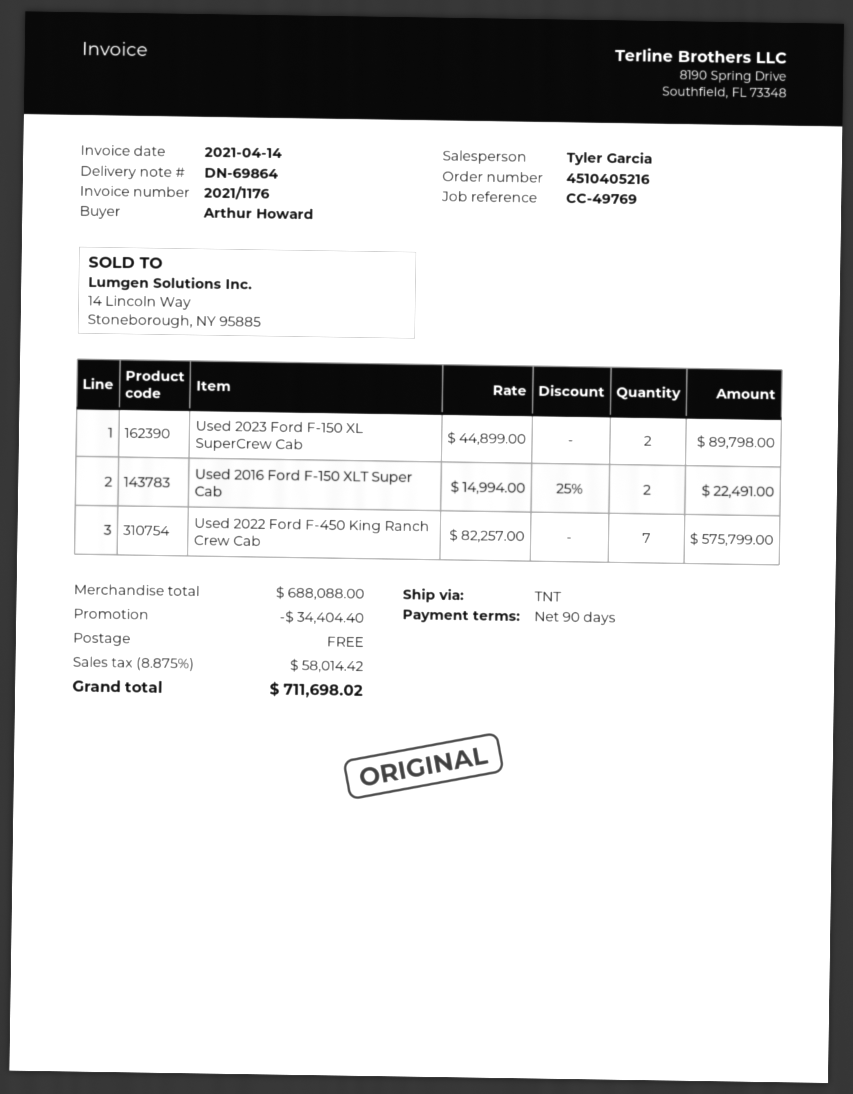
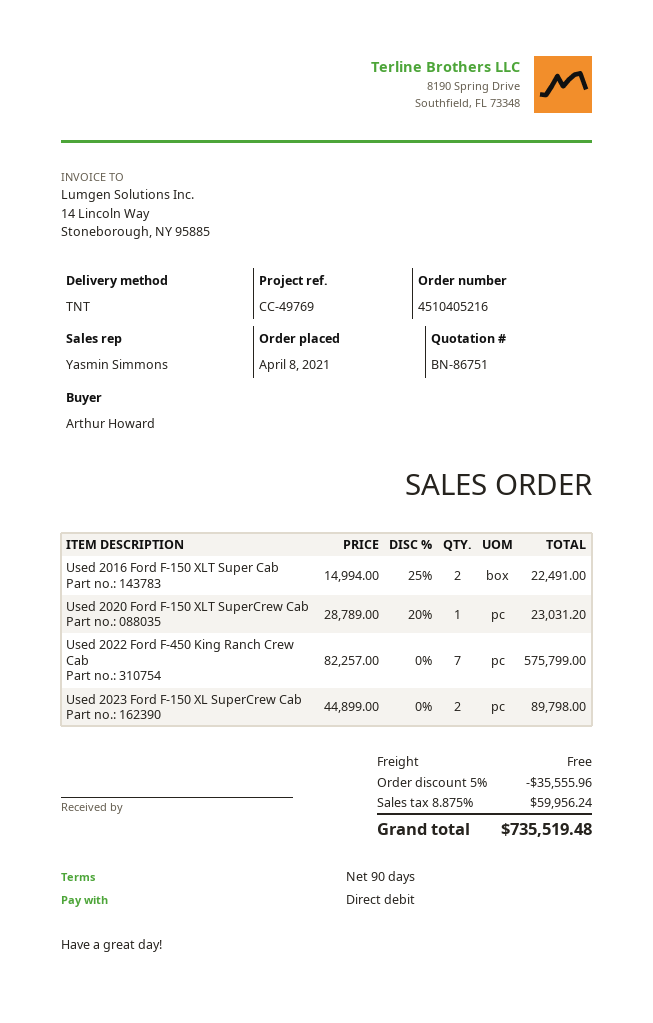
sales rep: Tyler Garcia -> Yasmin Simmons
Used 2020 Ford F-150 XLT SuperCrew Cab: none -> 1 x 28789.00 - 20% = 23031.20
discount: 34404.40 -> 35555.96
tax: 8.875% = 58014.42 -> 8.875% = 59956.24
total: 711698.02 -> 735519.48

